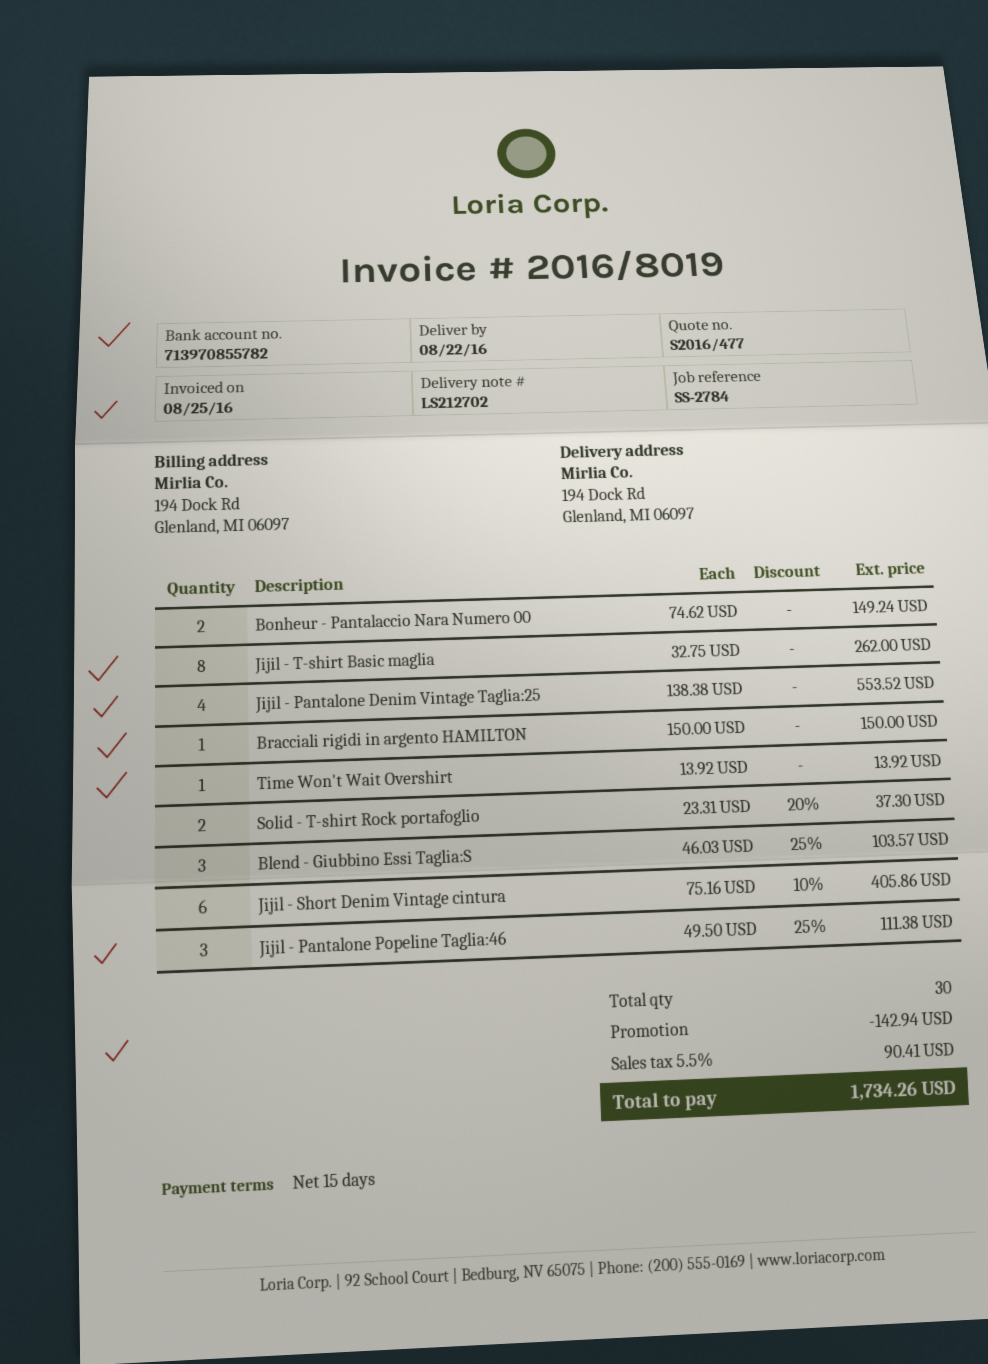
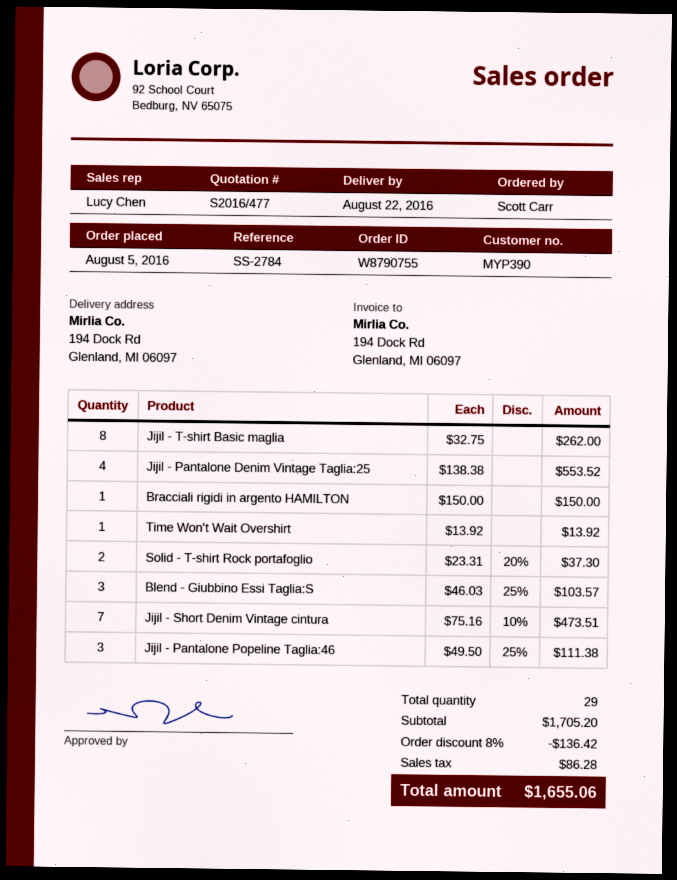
Bonheur - Pantalaccio Nara Numero 00: 2 x 74.62 = 149.24 -> none
Jijil - Short Denim Vintage cintura: 6 x 75.16 - 10% = 405.86 -> 7 x 75.16 - 10% = 473.51
total quantity: 30 -> 29
discount: 142.94 -> 136.42
tax: 90.41 -> 86.28
total: 1734.26 -> 1655.06

